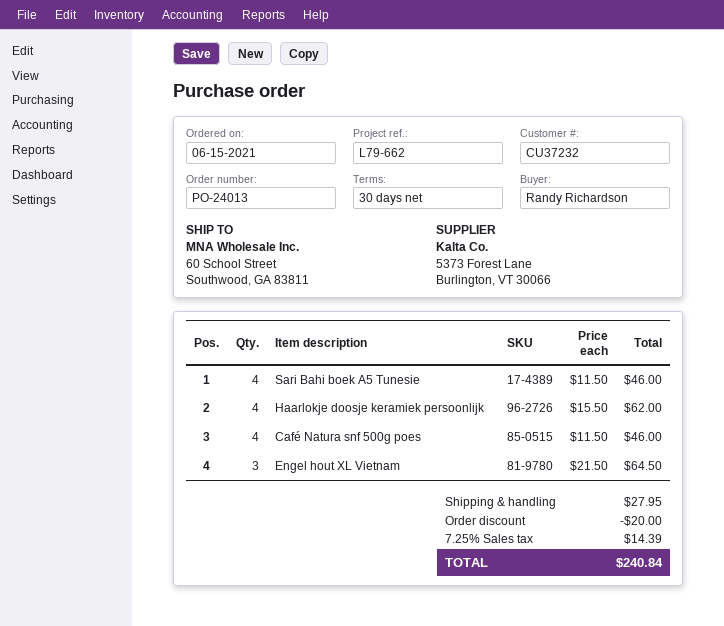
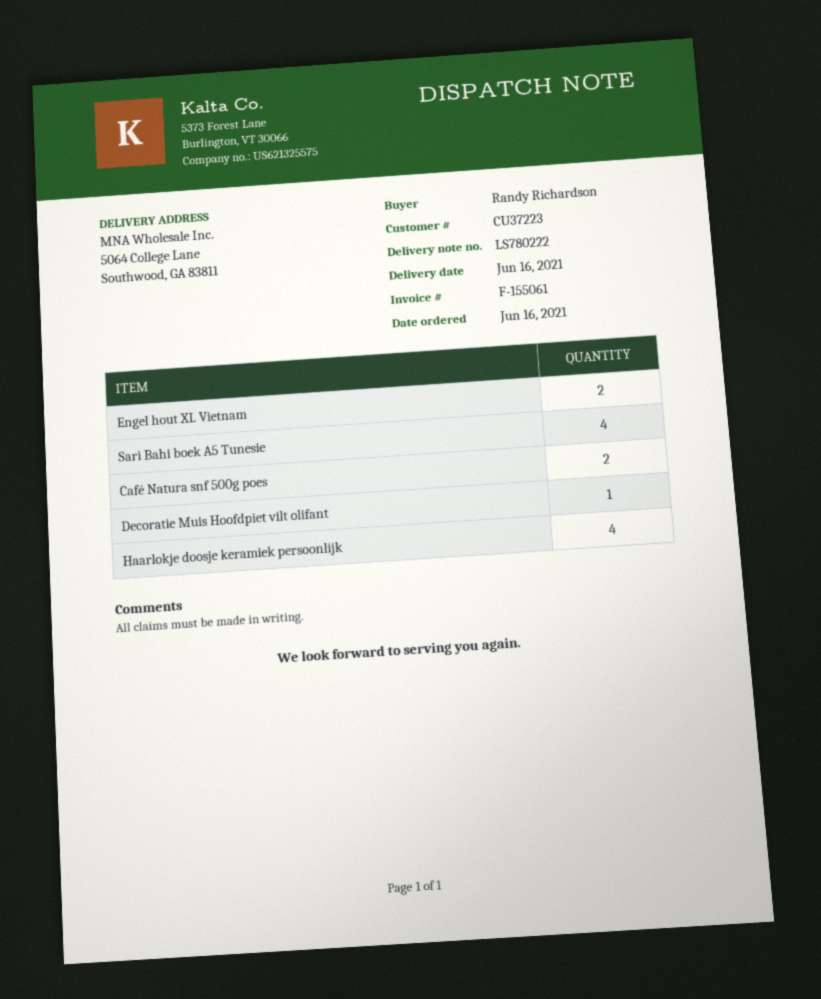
order date: 2021-06-15 -> 2021-06-16
customer number: CU37232 -> CU37223
ship to: 60 School Street, Southwood, GA 83811 -> 5064 College Lane, Southwood, GA 83811
Café Natura snf 500g poes: 4 -> 2
Engel hout XL Vietnam: 3 -> 2
Decoratie Muis Hoofdpiet vilt olifant: none -> 1

